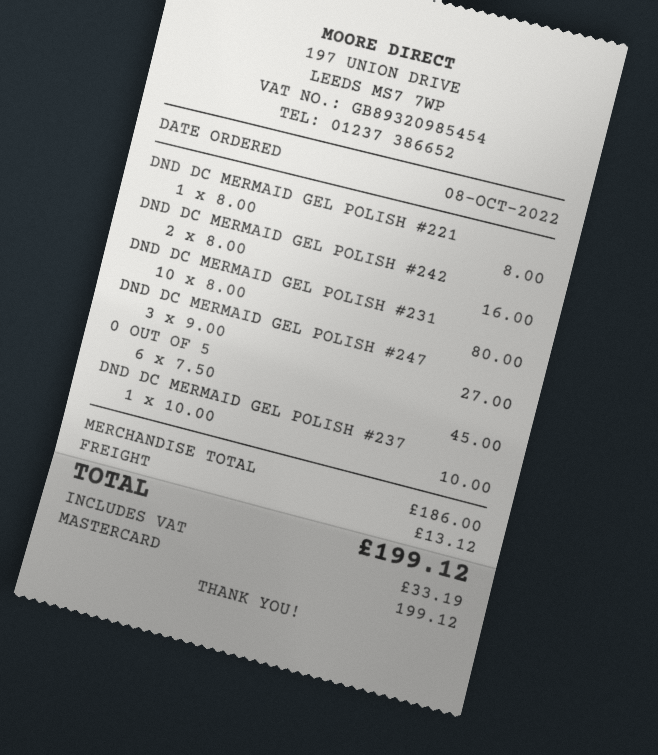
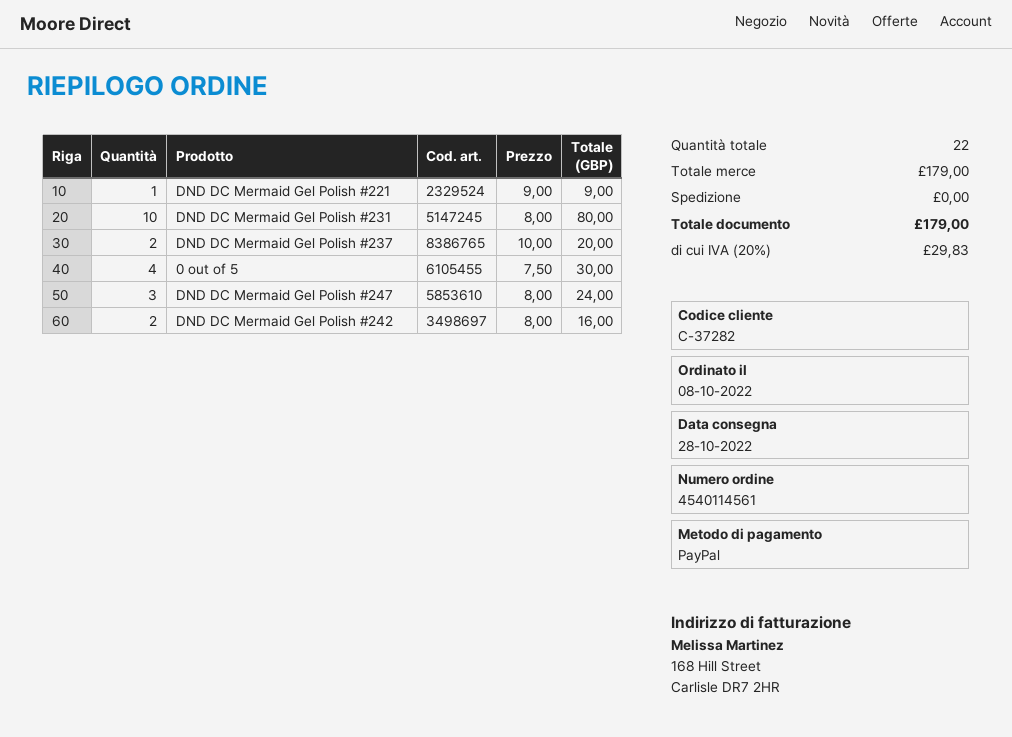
payment method: Mastercard -> PayPal
DND DC MERMAID GEL POLISH #221: 1 x 8.00 = 8.00 -> 1 x 9.00 = 9.00
DND DC MERMAID GEL POLISH #247: 3 x 9.00 = 27.00 -> 3 x 8.00 = 24.00
0 OUT OF 5: 6 x 7.50 = 45.00 -> 4 x 7.50 = 30.00
DND DC MERMAID GEL POLISH #237: 1 x 10.00 = 10.00 -> 2 x 10.00 = 20.00
subtotal: 186.00 -> 179.00
shipping: 13.12 -> 0.00
tax: 33.19 -> 29.83
total: 199.12 -> 179.00

